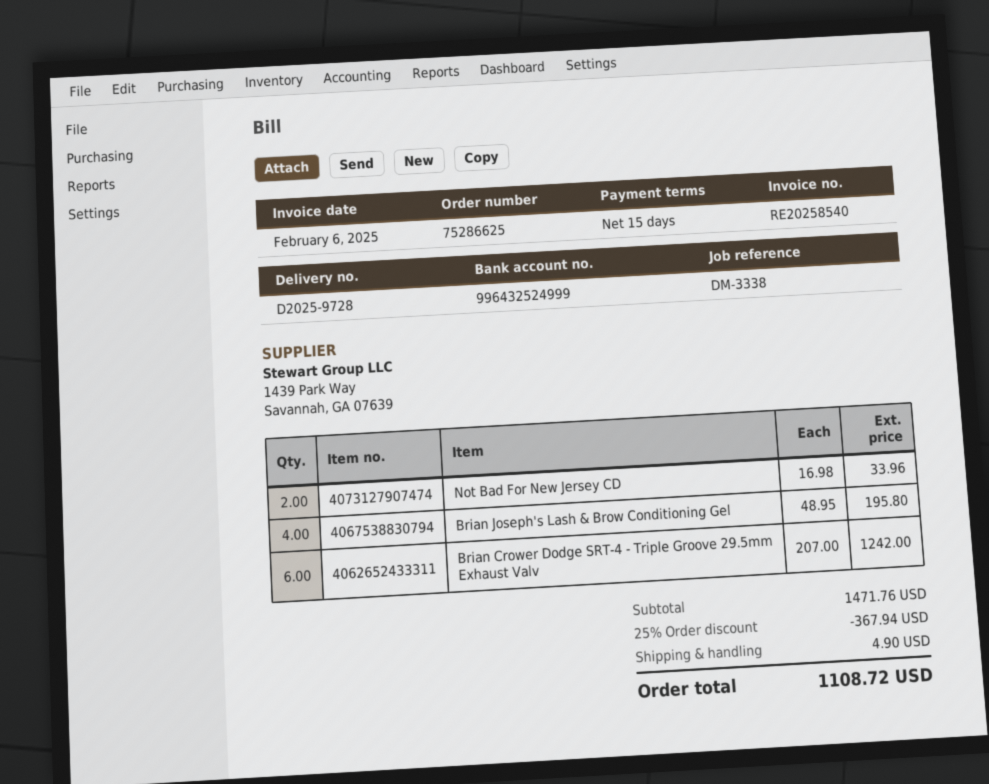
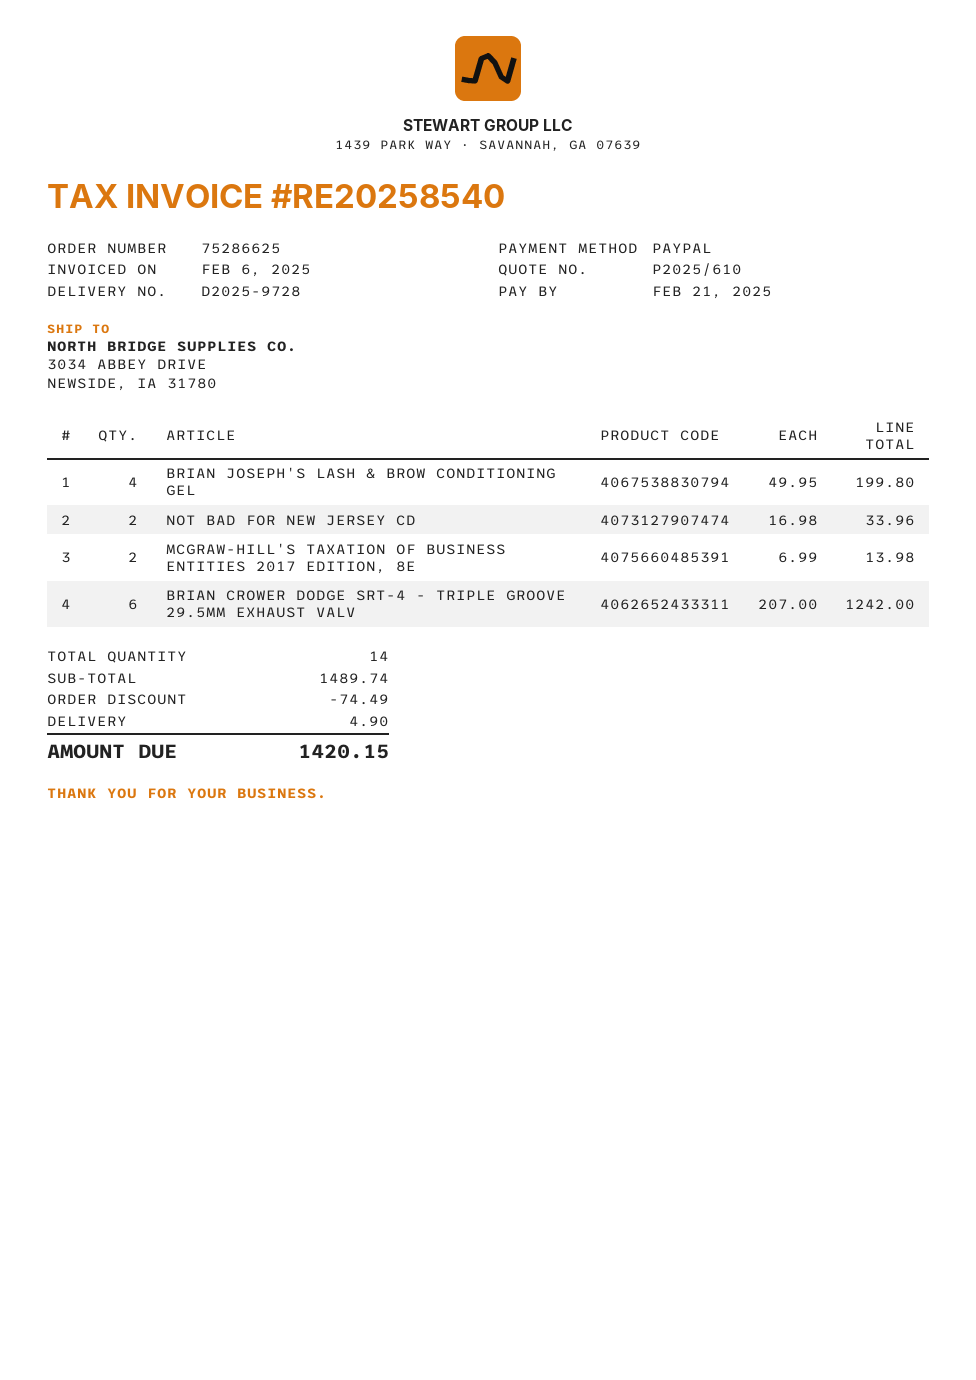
Brian Joseph's Lash & Brow Conditioning Gel: 4 x 48.95 = 195.80 -> 4 x 49.95 = 199.80
MCGRAW-HILL'S TAXATION OF BUSINESS ENTITIES 2017 EDITION, 8E: none -> 2 x 6.99 = 13.98
subtotal: 1471.76 -> 1489.74
discount: 367.94 -> 74.49
total: 1108.72 -> 1420.15

